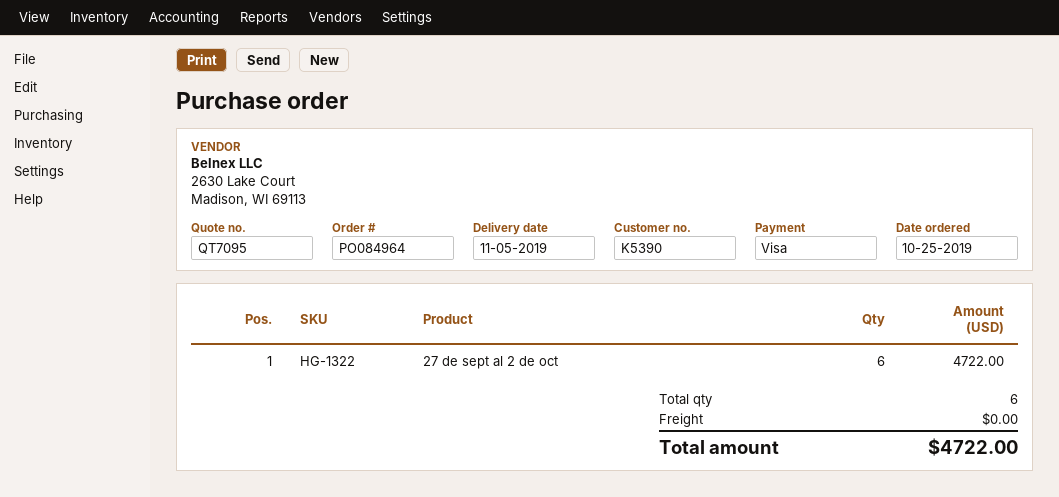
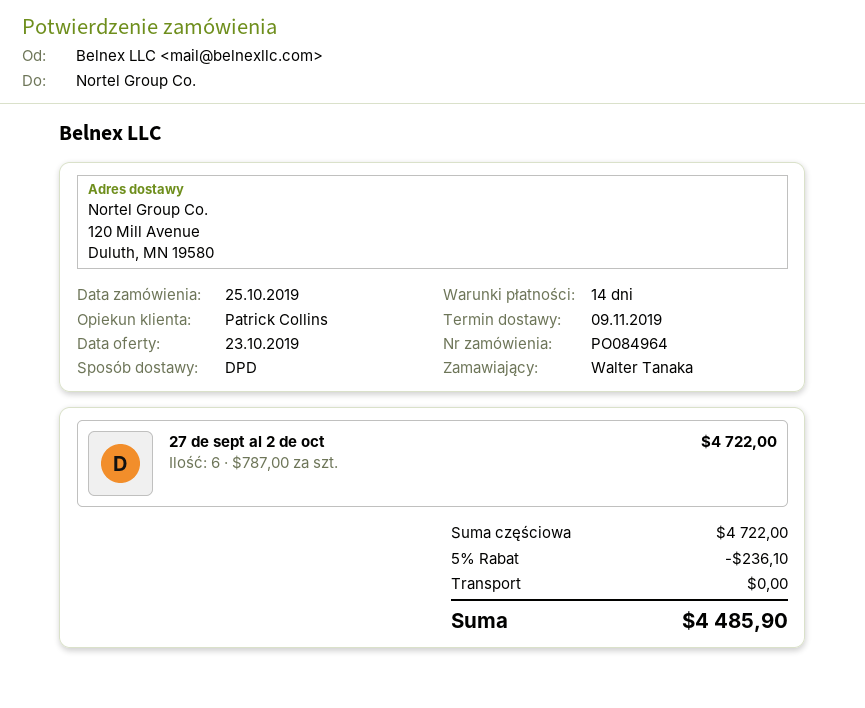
delivery date: 2019-11-05 -> 2019-11-09
discount: none -> 5% = 236.10
total: 4722.00 -> 4485.90

